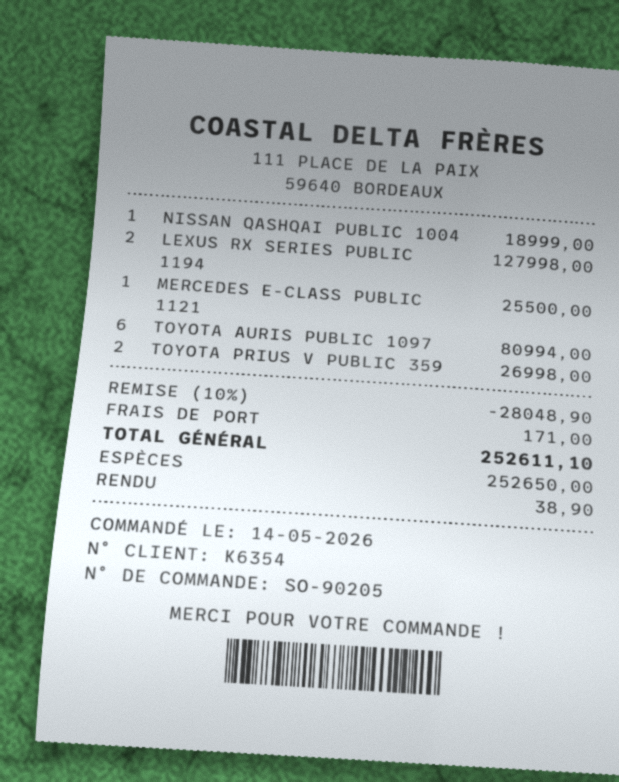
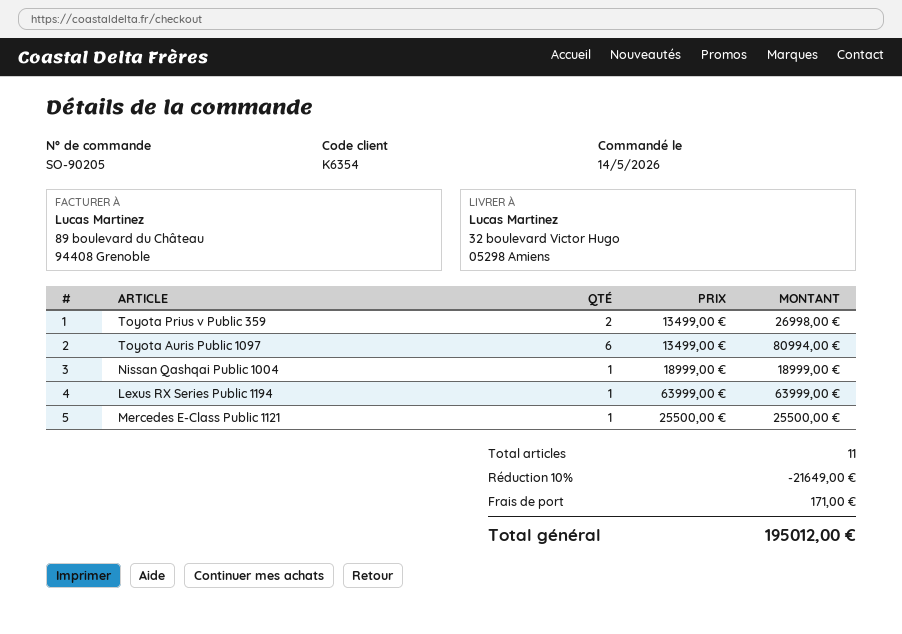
LEXUS RX SERIES PUBLIC 1194: 2 for 127998.00 -> 1 for 63999.00
discount: 10% = 28048.90 -> 10% = 21649.00
total: 252611.10 -> 195012.00

